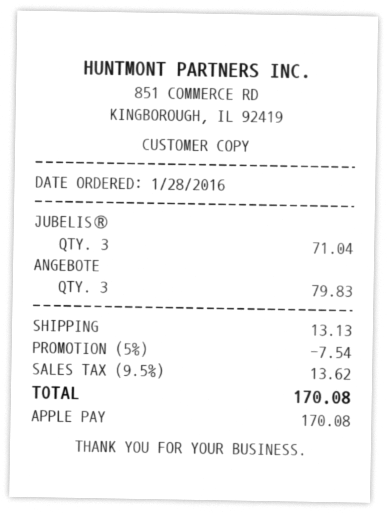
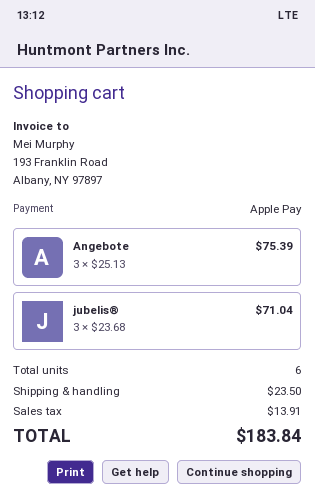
ANGEBOTE: 3 for 79.83 -> 3 for 75.39
discount: 5% = 7.54 -> none
shipping: 13.13 -> 23.50
tax: 13.62 -> 13.91
total: 170.08 -> 183.84

